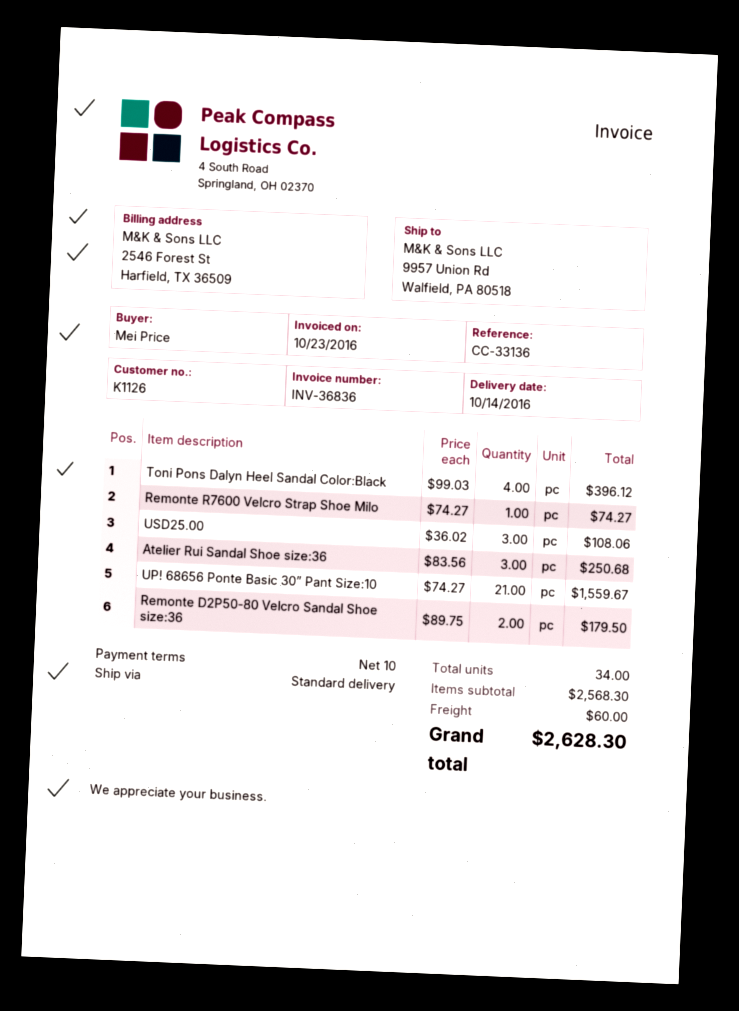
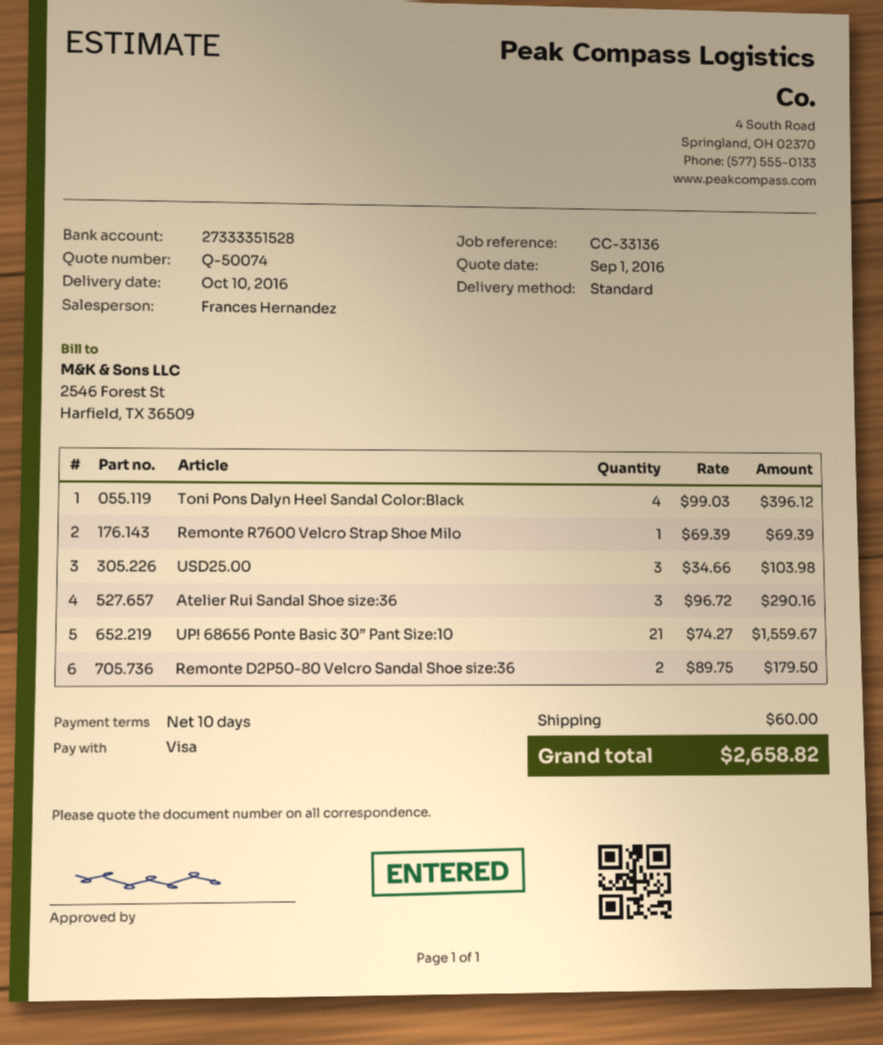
delivery date: 2016-10-14 -> 2016-10-10
Remonte R7600 Velcro Strap Shoe Milo: 1 x 74.27 = 74.27 -> 1 x 69.39 = 69.39
USD25.00: 3 x 36.02 = 108.06 -> 3 x 34.66 = 103.98
Atelier Rui Sandal Shoe size:36: 3 x 83.56 = 250.68 -> 3 x 96.72 = 290.16
total: 2628.30 -> 2658.82

